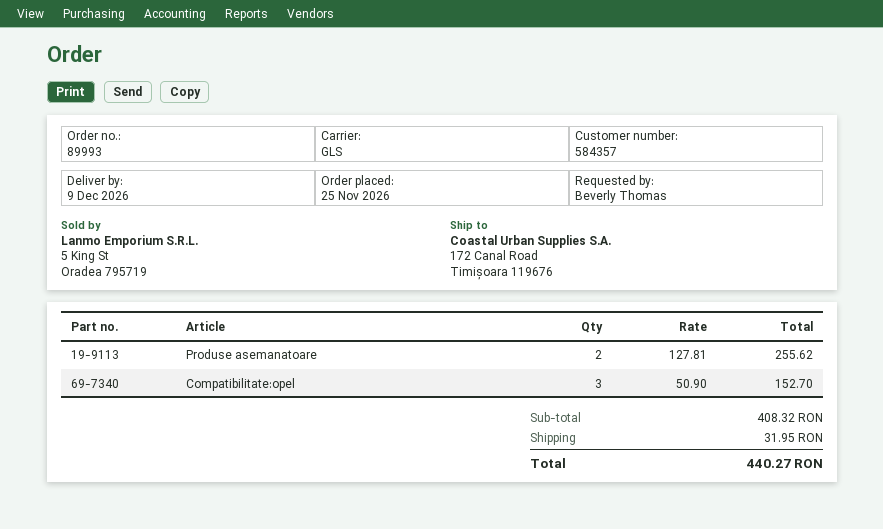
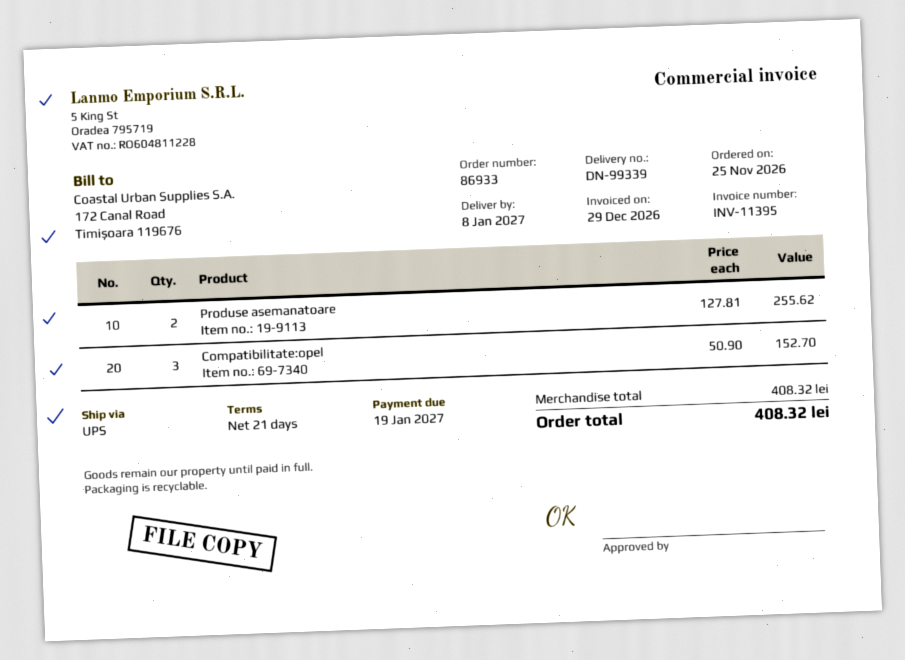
order number: 89993 -> 86933
delivery date: 2026-12-09 -> 2027-01-08
shipping method: GLS -> UPS
shipping: 31.95 -> none
total: 440.27 -> 408.32

